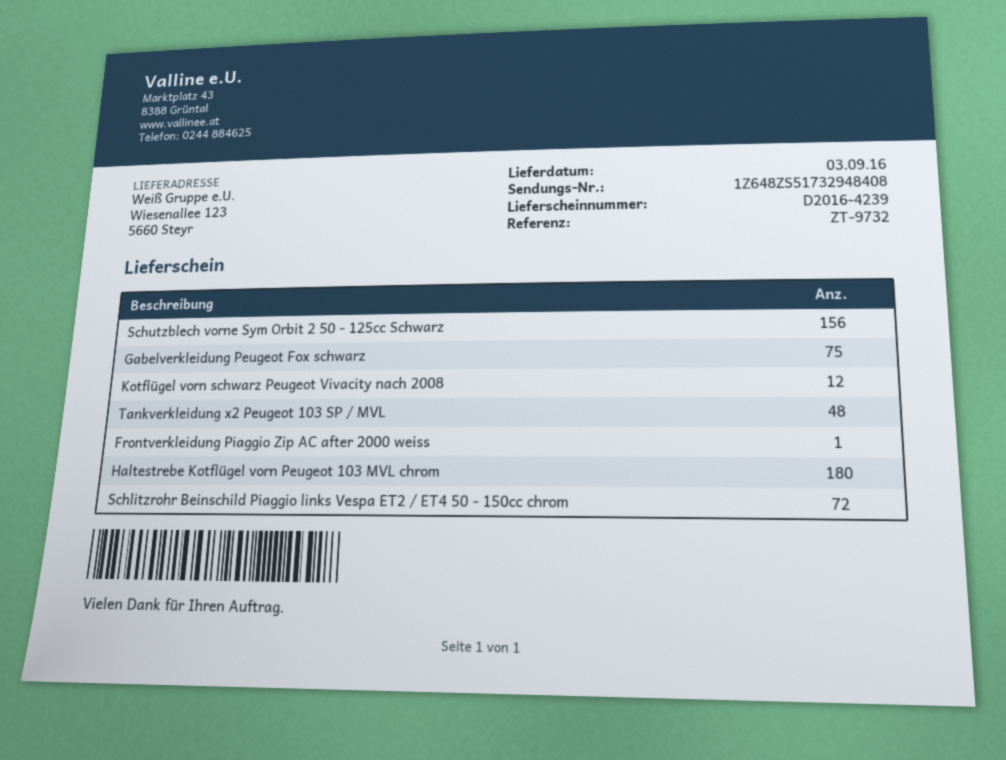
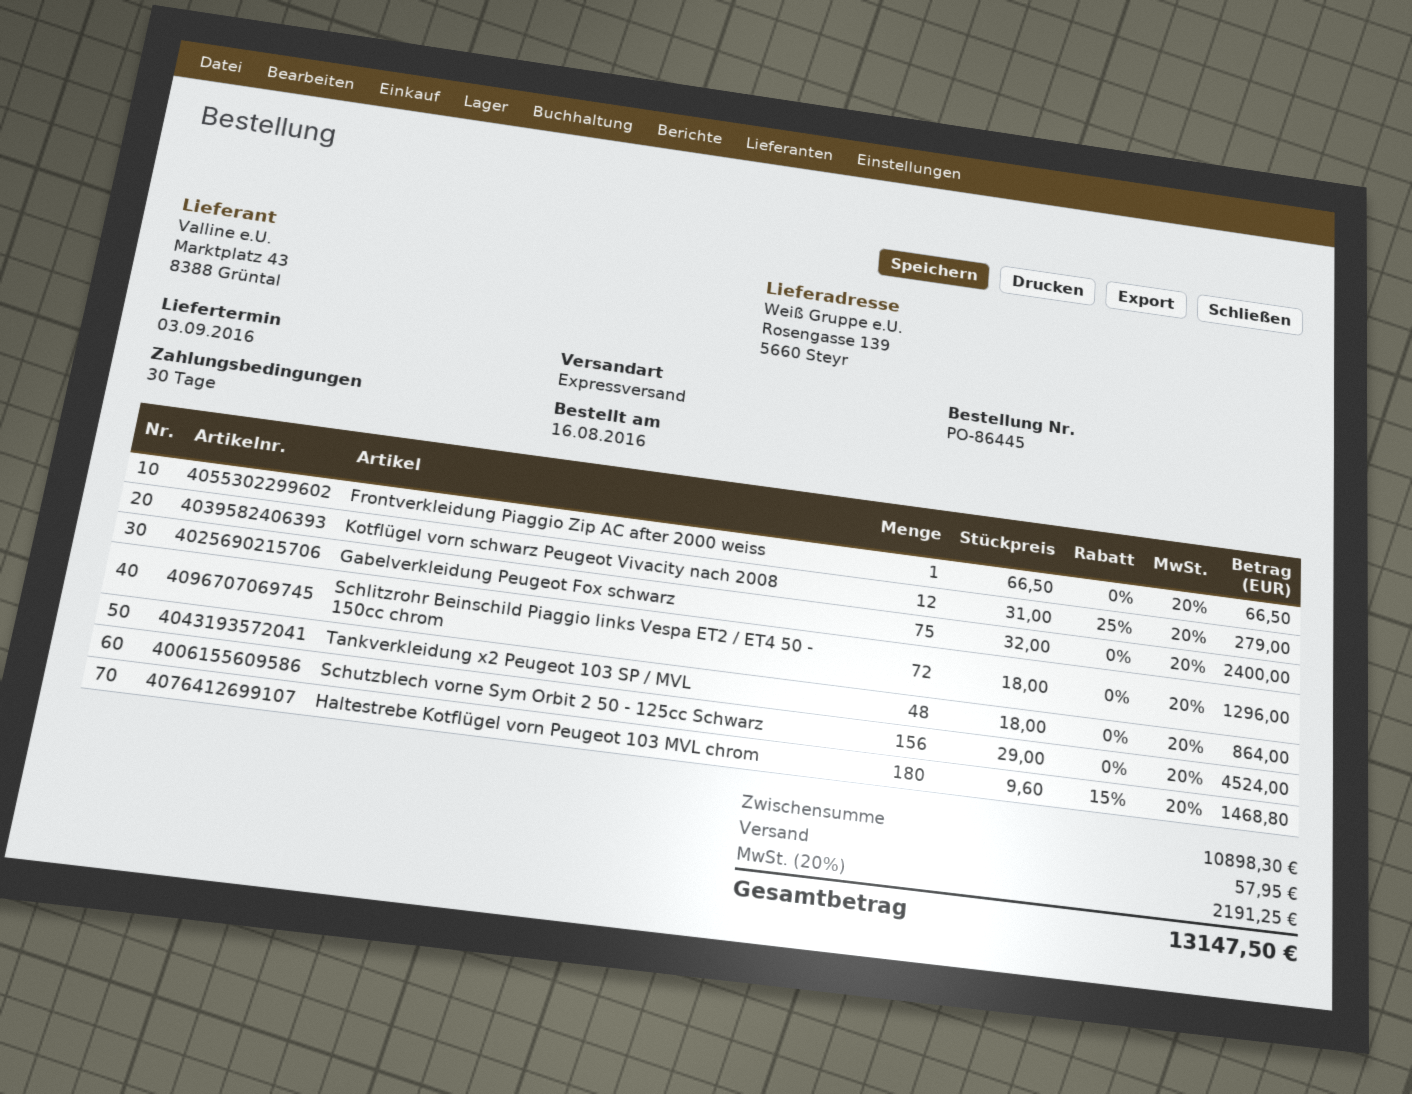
ship to: Wiesenallee 123, 5660 Steyr -> Rosengasse 139, 5660 Steyr

